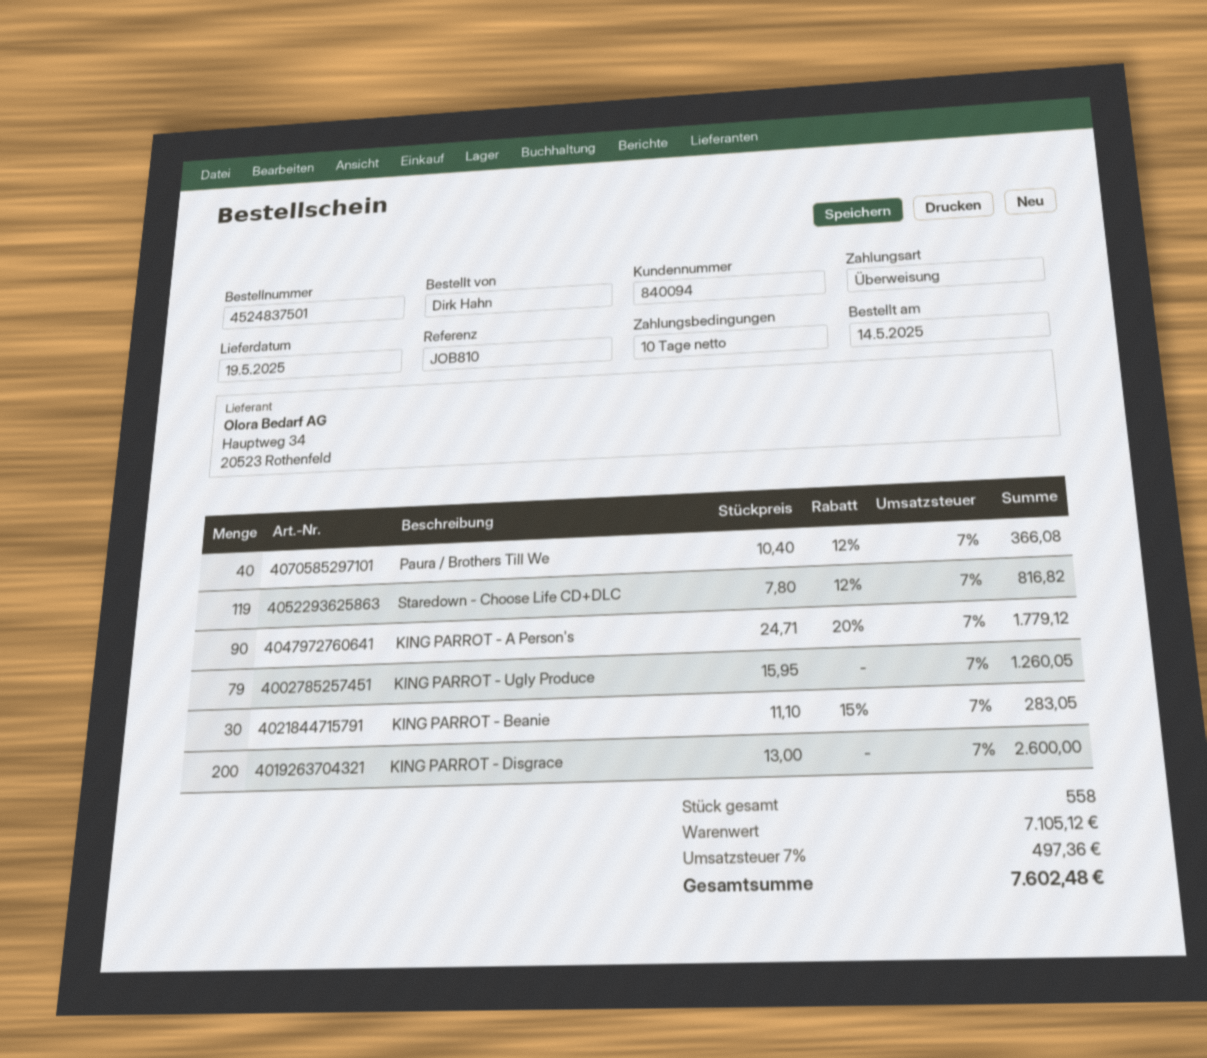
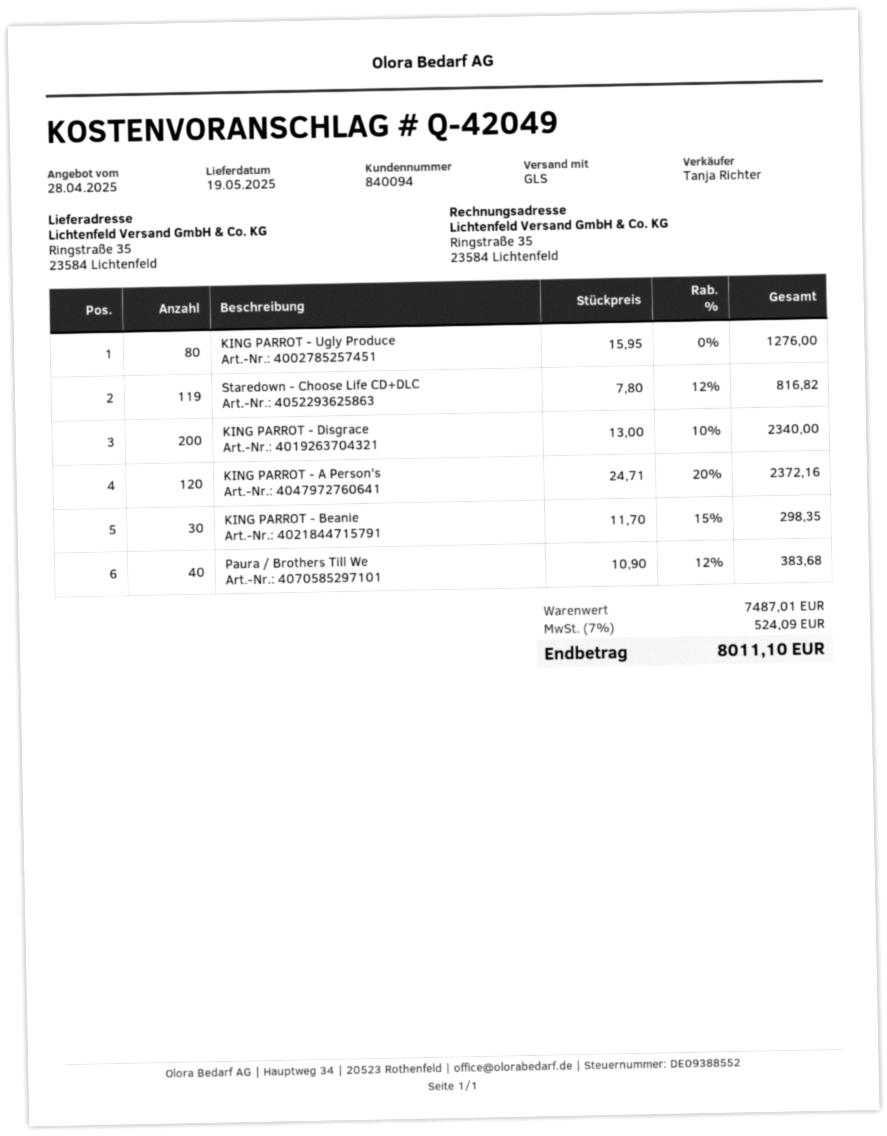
Paura / Brothers Till We: 40 x 10.40 - 12% = 366.08 -> 40 x 10.90 - 12% = 383.68
KING PARROT - A Person's: 90 x 24.71 - 20% = 1779.12 -> 120 x 24.71 - 20% = 2372.16
KING PARROT - Ugly Produce: 79 x 15.95 = 1260.05 -> 80 x 15.95 = 1276.00
KING PARROT - Beanie: 30 x 11.10 - 15% = 283.05 -> 30 x 11.70 - 15% = 298.35
KING PARROT - Disgrace: 200 x 13.00 = 2600.00 -> 200 x 13.00 - 10% = 2340.00
subtotal: 7105.12 -> 7487.01
tax: 7% = 497.36 -> 7% = 524.09
total: 7602.48 -> 8011.10

